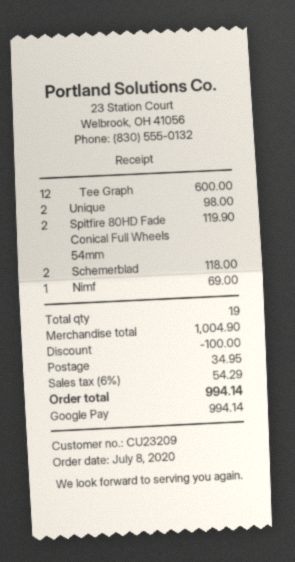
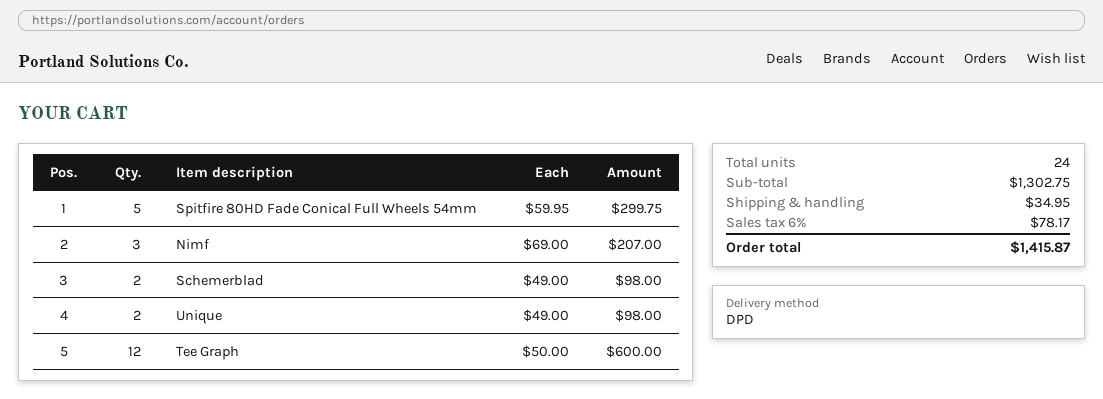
Spitfire 80HD Fade Conical Full Wheels 54mm: 2 for 119.90 -> 5 for 299.75
Schemerblad: 2 for 118.00 -> 2 for 98.00
Nimf: 1 for 69.00 -> 3 for 207.00
total quantity: 19 -> 24
subtotal: 1004.90 -> 1302.75
discount: 100.00 -> none
tax: 6% = 54.29 -> 6% = 78.17
total: 994.14 -> 1415.87

